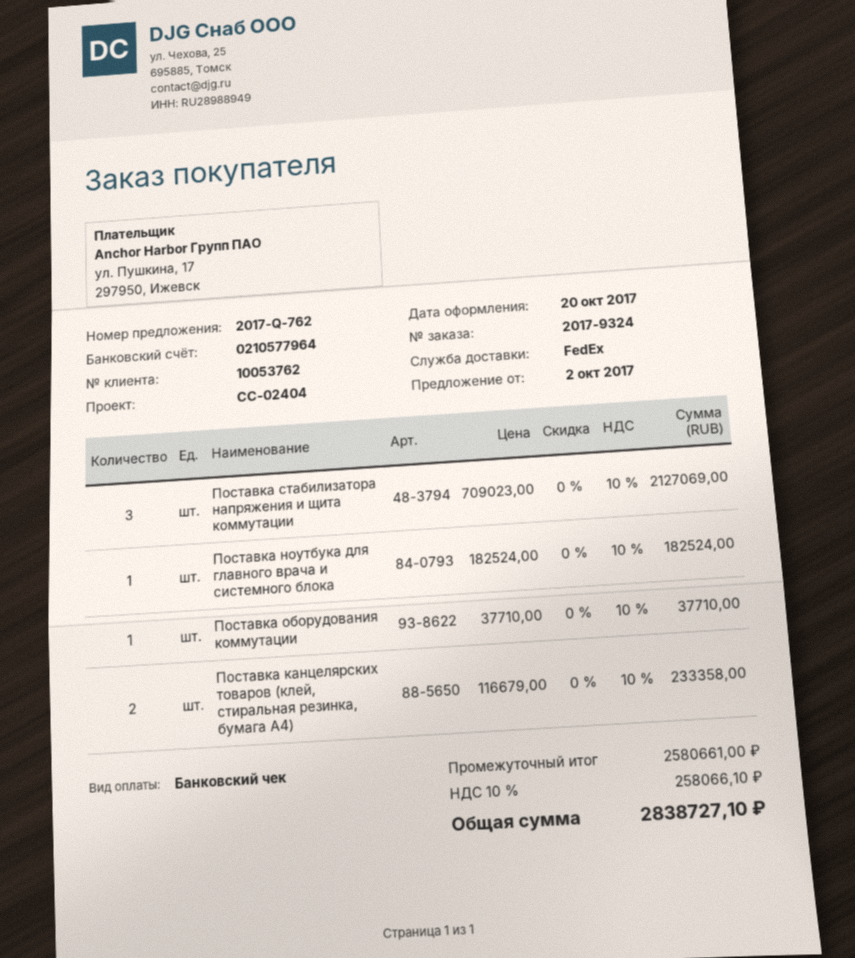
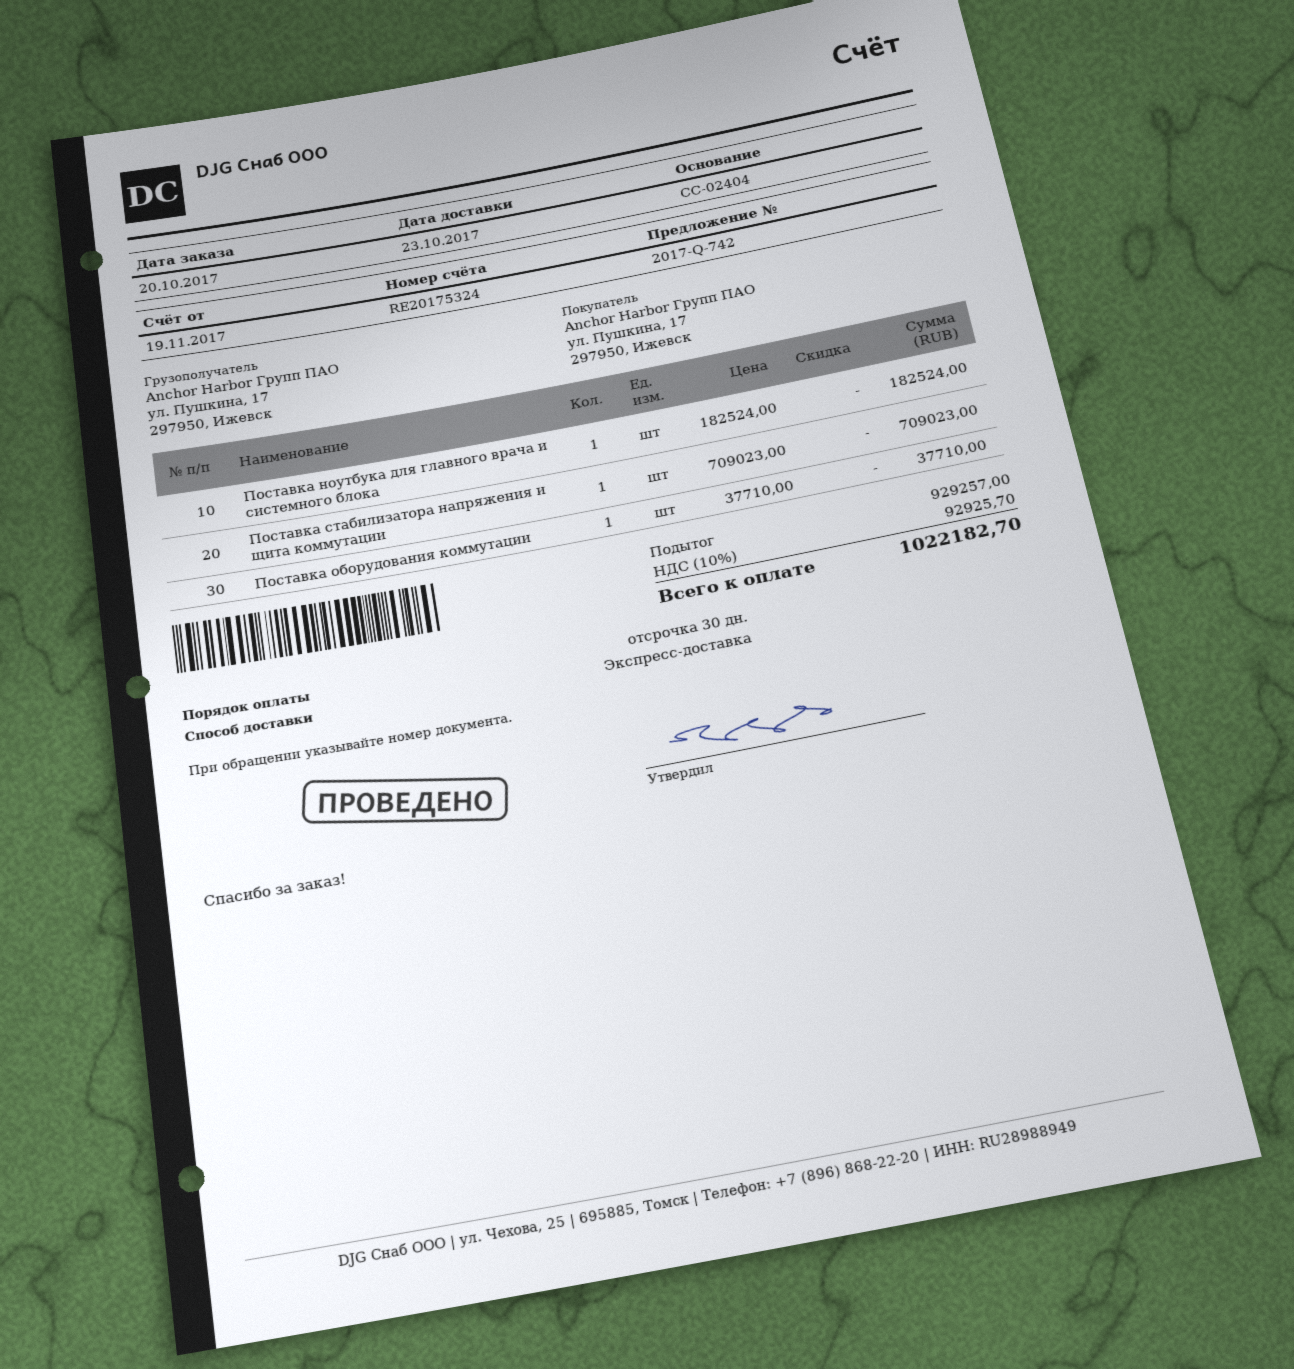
quote number: 2017-Q-762 -> 2017-Q-742
shipping method: FedEx -> express
Поставка стабилизатора напряжения и щита коммутации: 3 x 709023.00 = 2127069.00 -> 1 x 709023.00 = 709023.00
Поставка канцелярских товаров (клей, стиральная резинка, бумага А4): 2 x 116679.00 = 233358.00 -> none
subtotal: 2580661.00 -> 929257.00
tax: 10% = 258066.10 -> 10% = 92925.70
total: 2838727.10 -> 1022182.70

